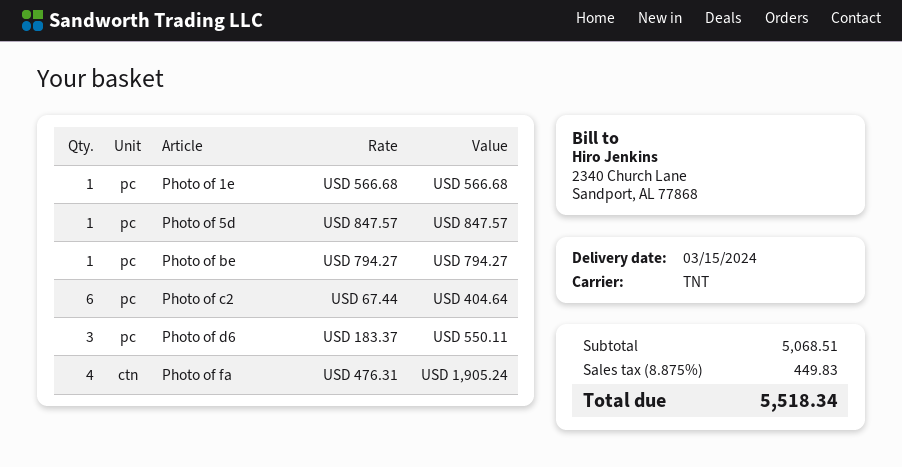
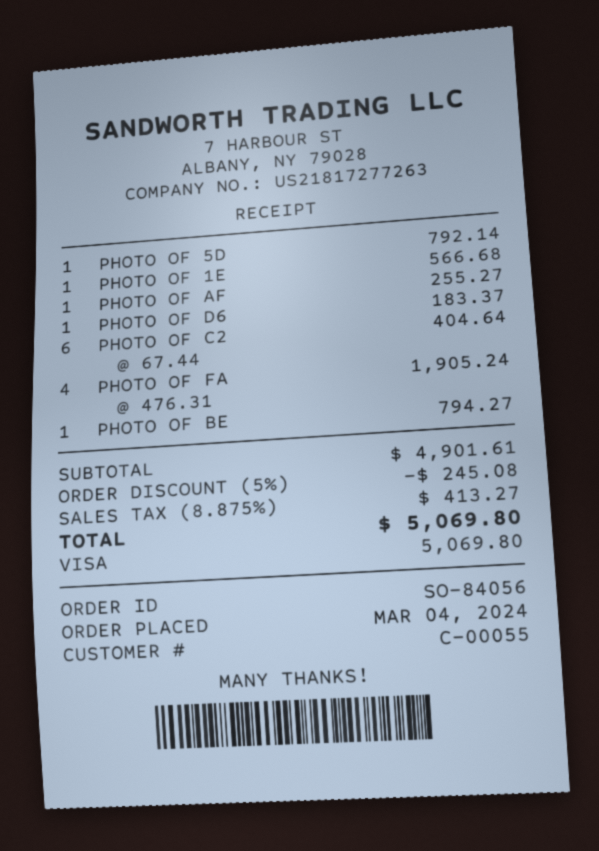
Photo of 5d: 1 x 847.57 = 847.57 -> 1 x 792.14 = 792.14
Photo of d6: 3 x 183.37 = 550.11 -> 1 x 183.37 = 183.37
PHOTO OF AF: none -> 1 x 255.27 = 255.27
subtotal: 5068.51 -> 4901.61
discount: none -> 5% = 245.08
tax: 8.875% = 449.83 -> 8.875% = 413.27
total: 5518.34 -> 5069.80

